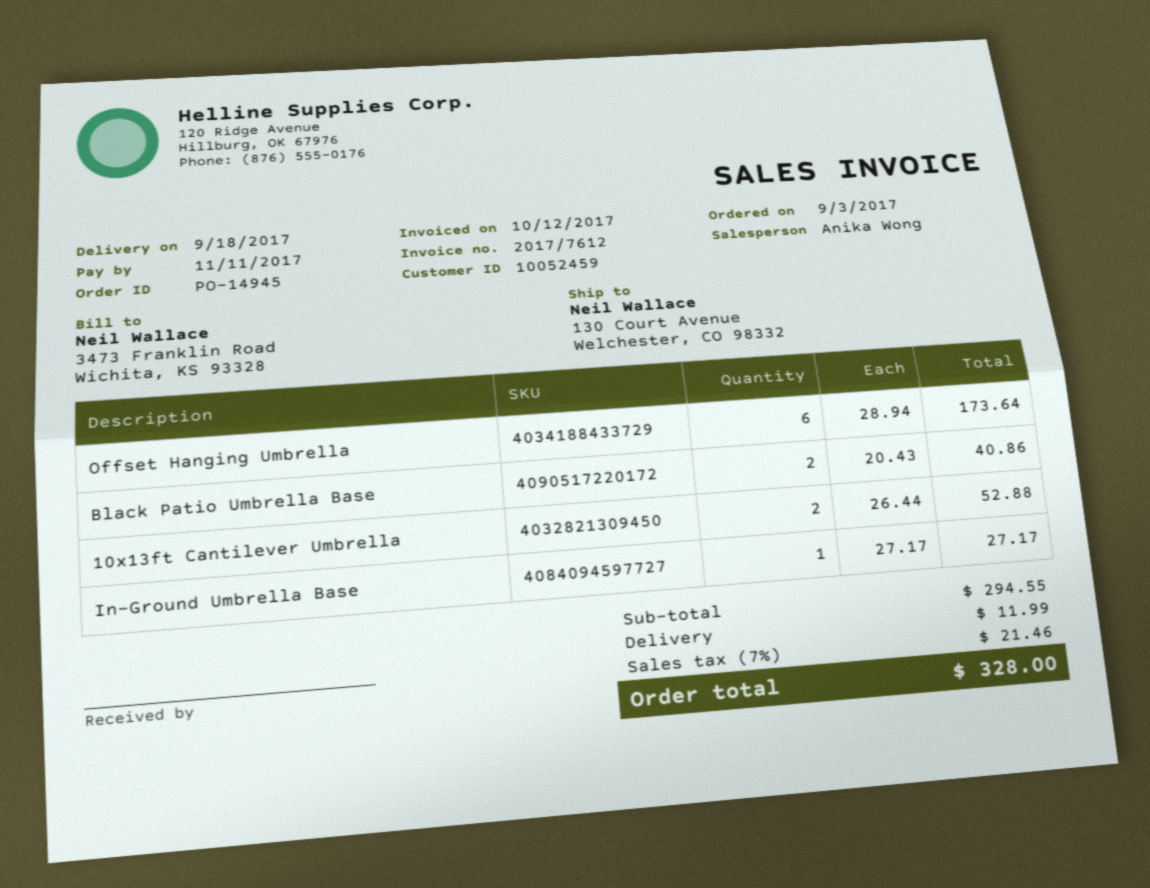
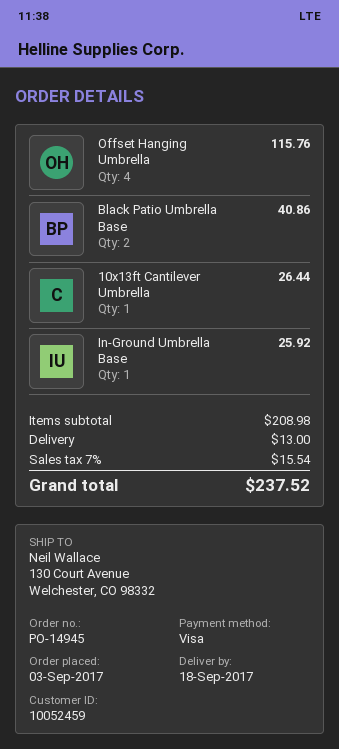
Offset Hanging Umbrella: 6 for 173.64 -> 4 for 115.76
10x13ft Cantilever Umbrella: 2 for 52.88 -> 1 for 26.44
In-Ground Umbrella Base: 1 for 27.17 -> 1 for 25.92
subtotal: 294.55 -> 208.98
shipping: 11.99 -> 13.00
tax: 7% = 21.46 -> 7% = 15.54
total: 328.00 -> 237.52

